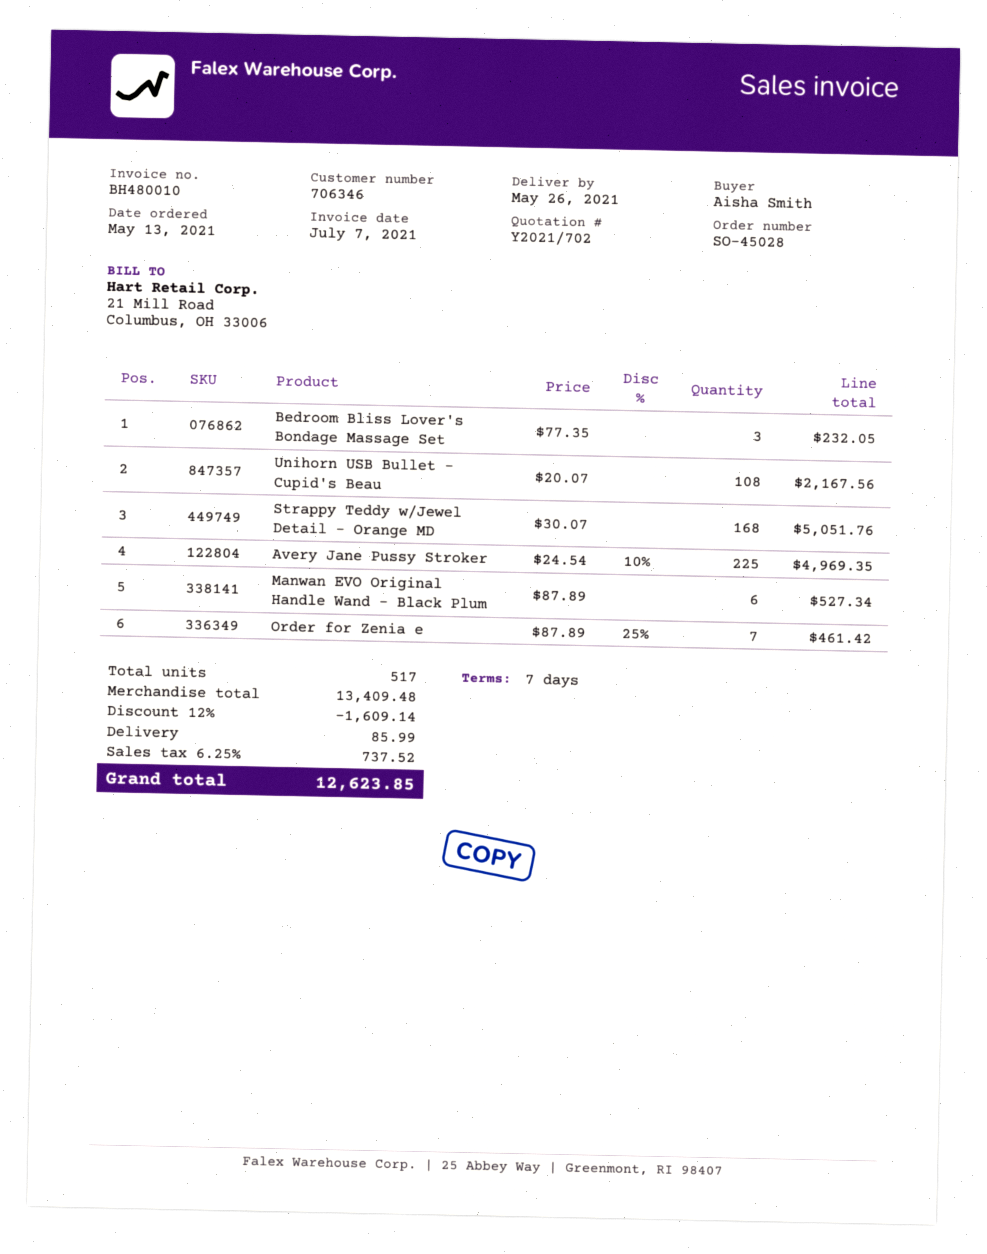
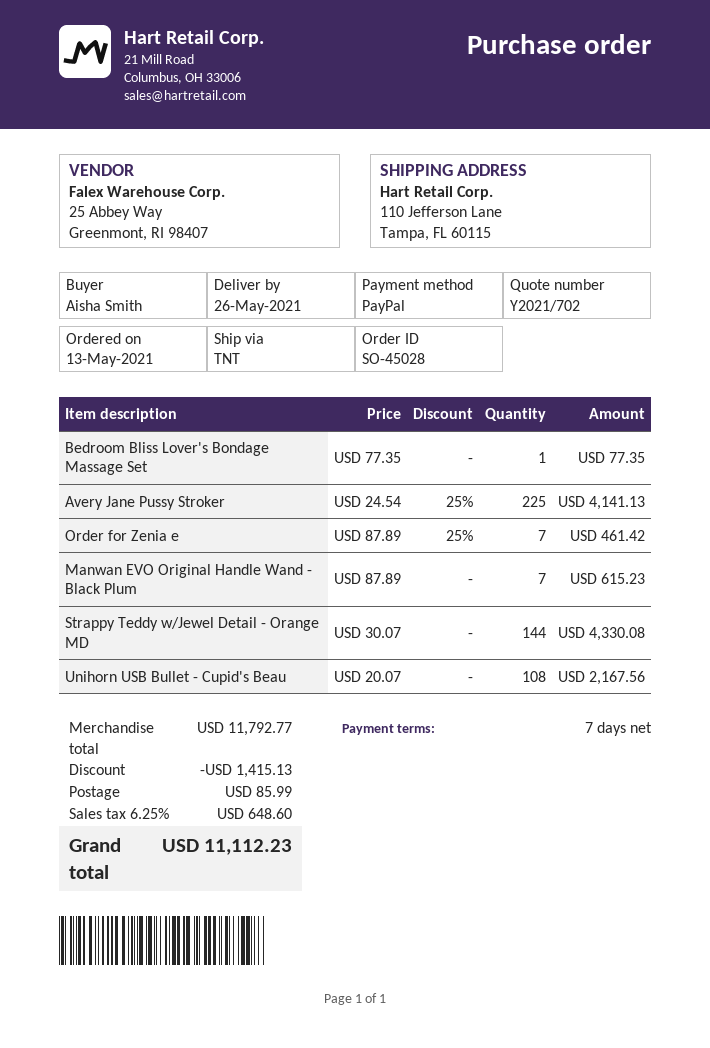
Bedroom Bliss Lover's Bondage Massage Set: 3 x 77.35 = 232.05 -> 1 x 77.35 = 77.35
Strappy Teddy w/Jewel Detail - Orange MD: 168 x 30.07 = 5051.76 -> 144 x 30.07 = 4330.08
Avery Jane Pussy Stroker: 225 x 24.54 - 10% = 4969.35 -> 225 x 24.54 - 25% = 4141.13
Manwan EVO Original Handle Wand - Black Plum: 6 x 87.89 = 527.34 -> 7 x 87.89 = 615.23
subtotal: 13409.48 -> 11792.77
discount: 1609.14 -> 1415.13
tax: 6.25% = 737.52 -> 6.25% = 648.60
total: 12623.85 -> 11112.23

